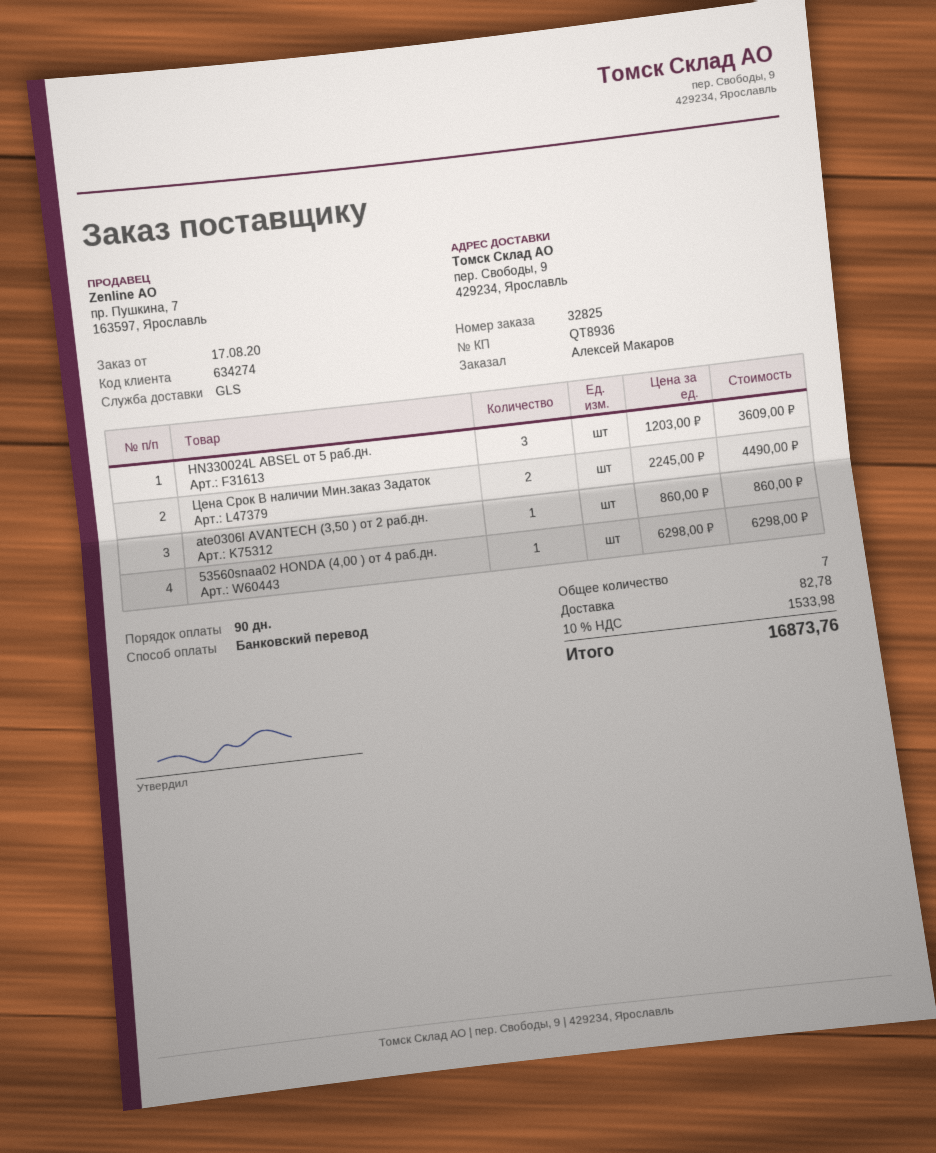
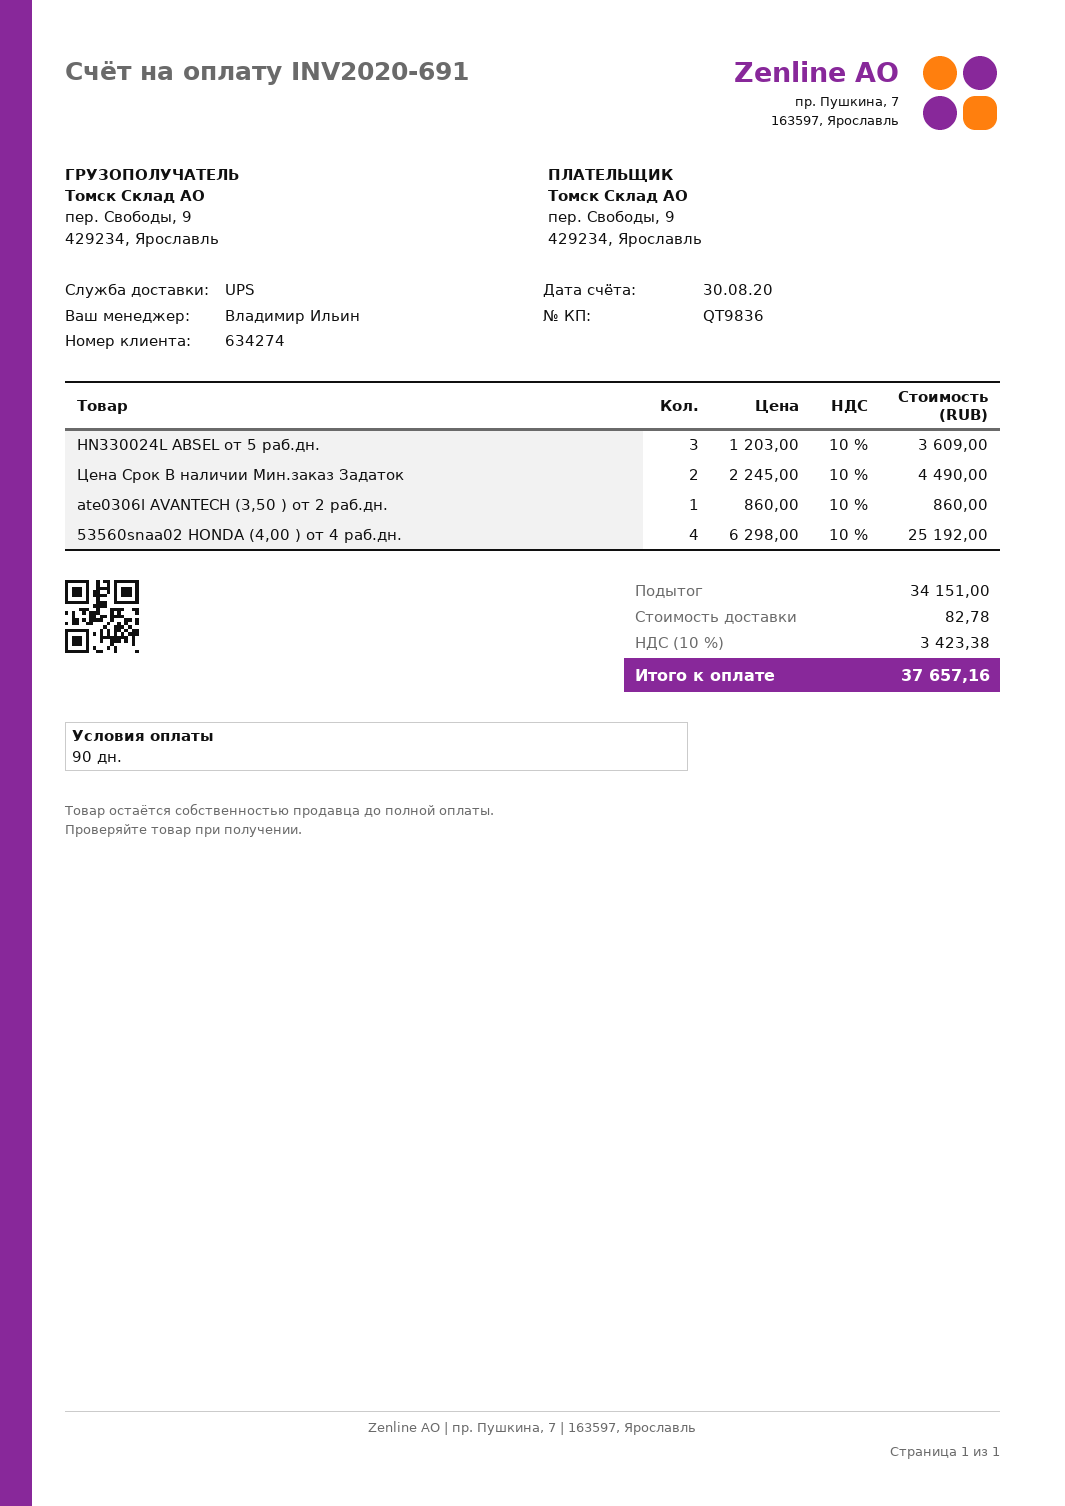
quote number: QT8936 -> QT9836
shipping method: GLS -> UPS
53560snaa02 HONDA (4,00 ) от 4 раб.дн.: 1 x 6298.00 = 6298.00 -> 4 x 6298.00 = 25192.00
tax: 10% = 1533.98 -> 10% = 3423.38
total: 16873.76 -> 37657.16

